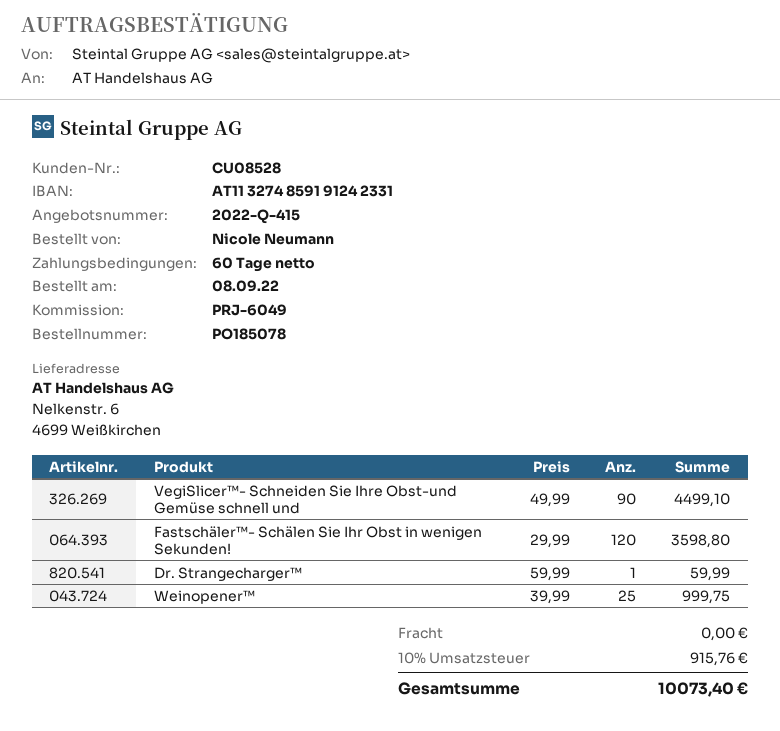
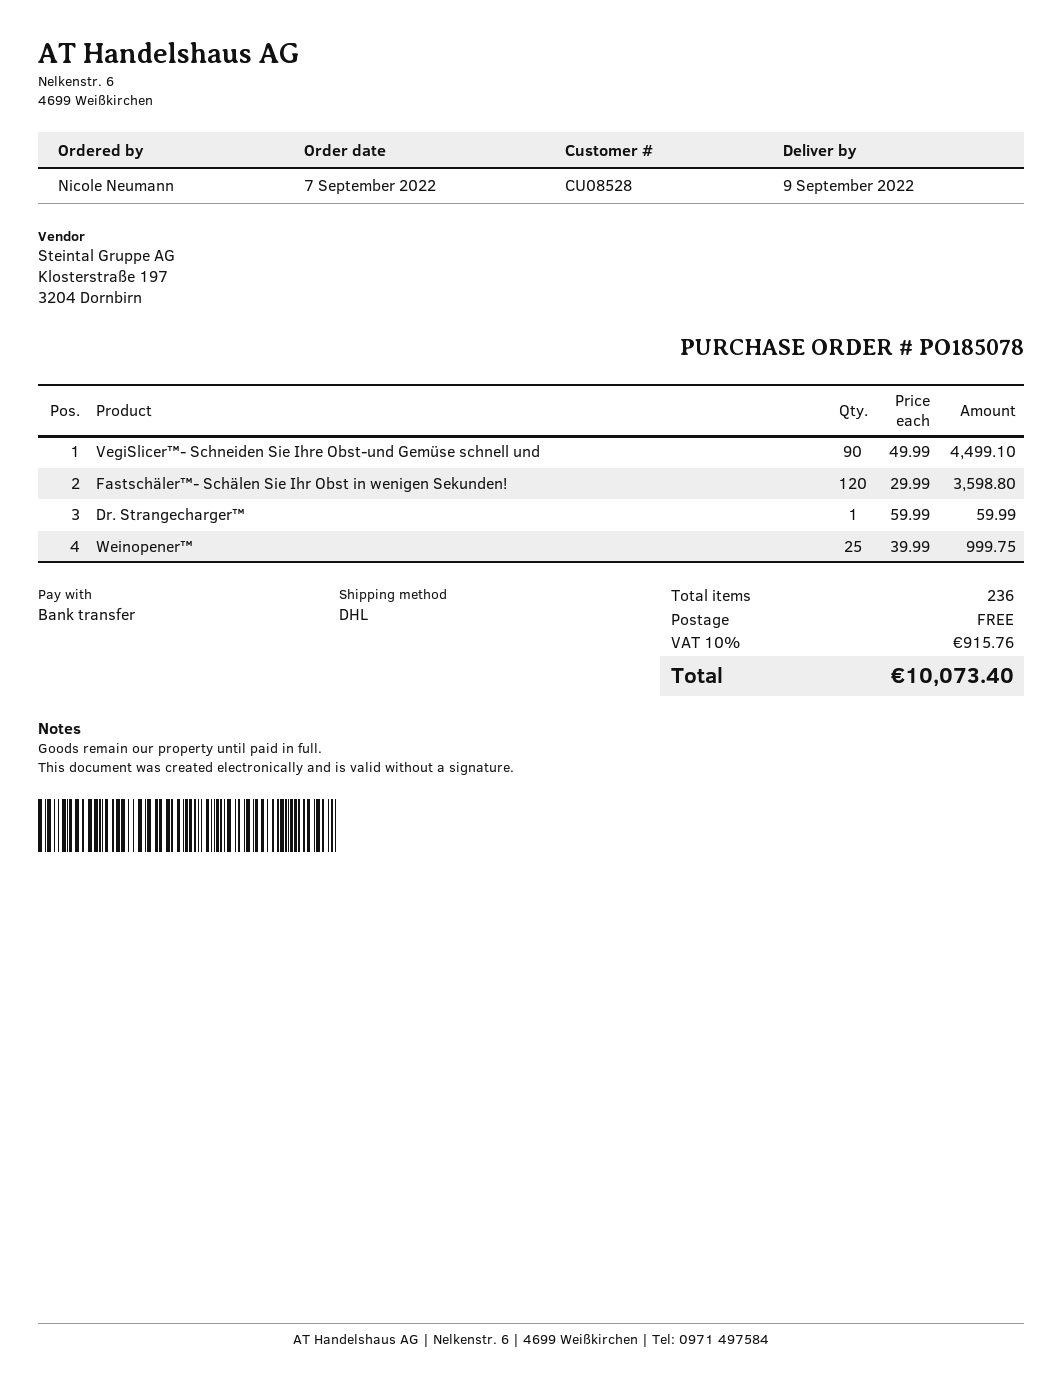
order date: 2022-09-08 -> 2022-09-07

